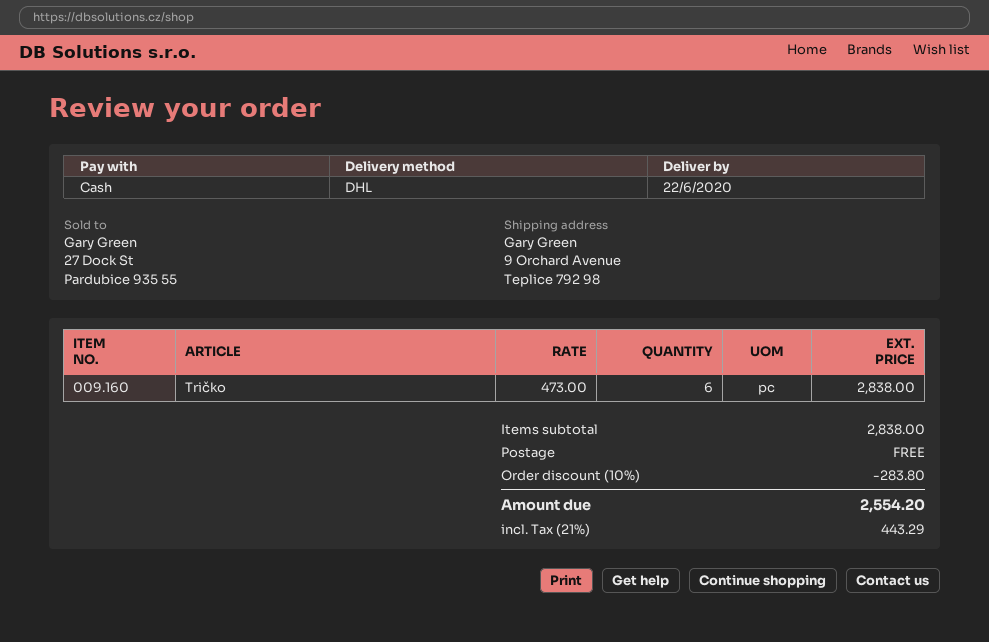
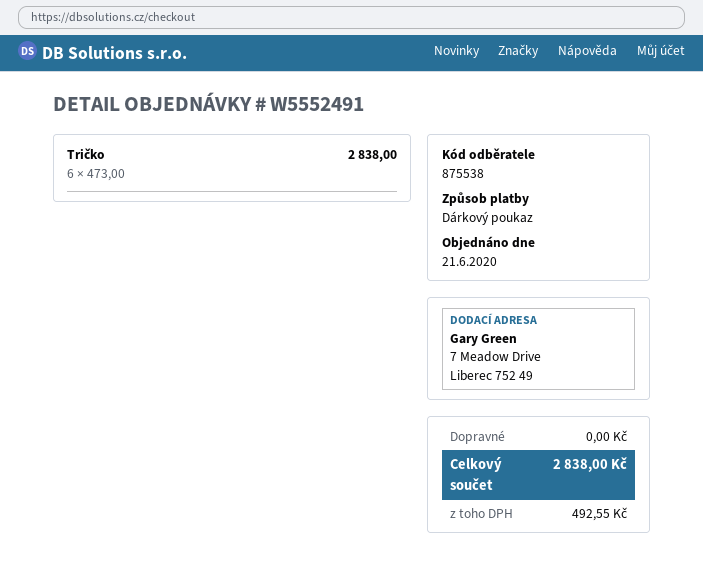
payment method: cash -> gift card
ship to: 9 Orchard Avenue, Teplice 792 98 -> 7 Meadow Drive, Liberec 752 49
discount: 10% = 283.80 -> none
tax: 443.29 -> 492.55
total: 2554.20 -> 2838.00

